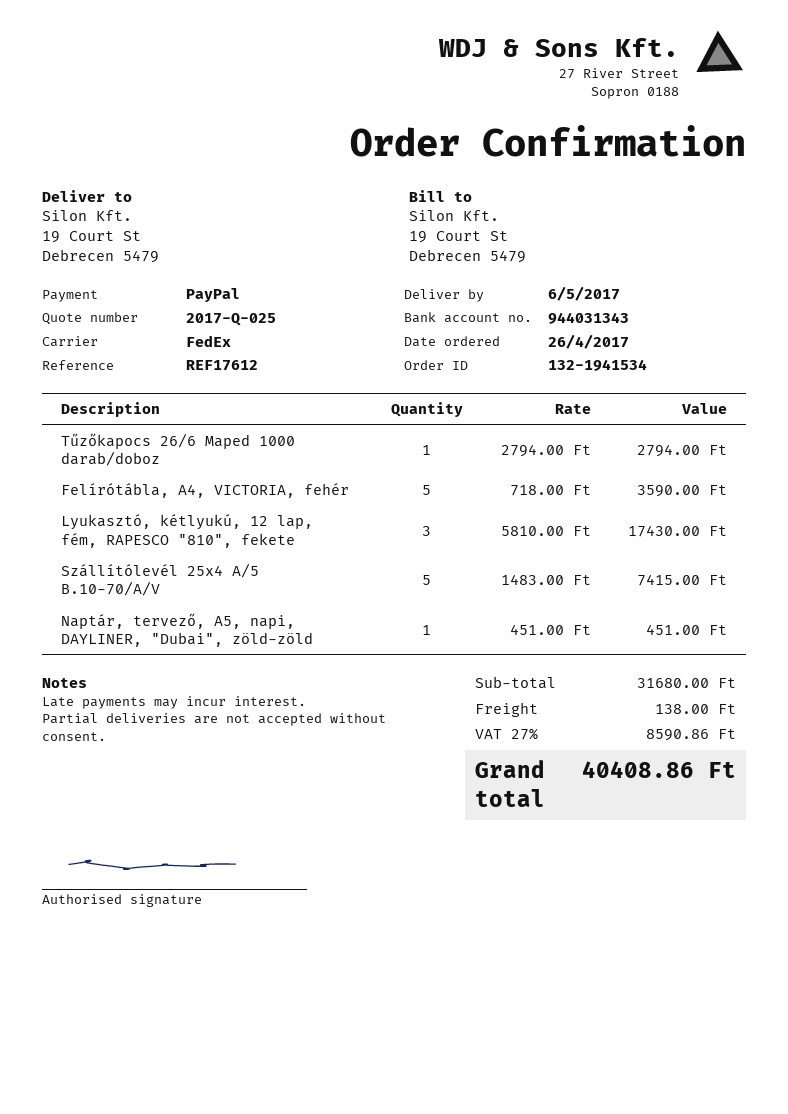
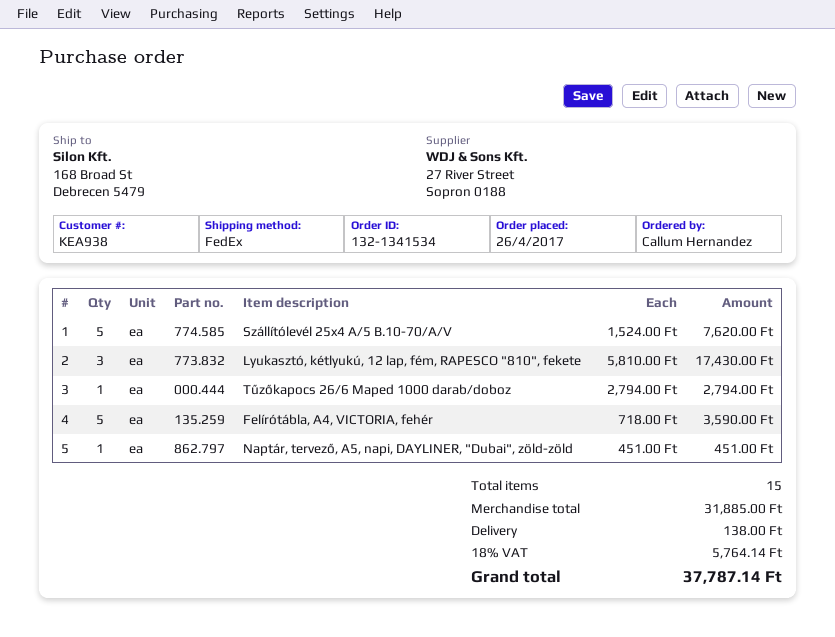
order number: 132-1941534 -> 132-1341534
ship to: 19 Court St, Debrecen 5479 -> 168 Broad St, Debrecen 5479
Szállítólevél 25x4 A/5 B.10-70/A/V: 5 x 1483.00 = 7415.00 -> 5 x 1524.00 = 7620.00
subtotal: 31680.00 -> 31885.00
tax: 27% = 8590.86 -> 18% = 5764.14
total: 40408.86 -> 37787.14

